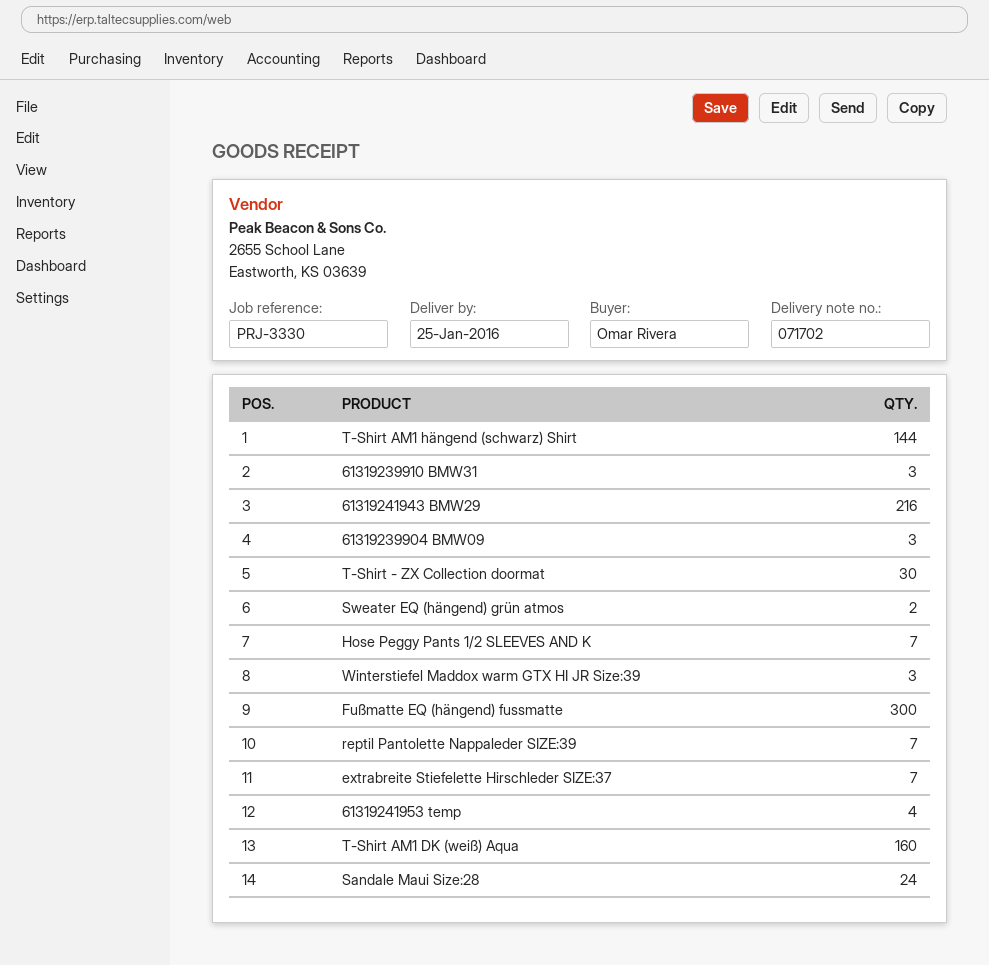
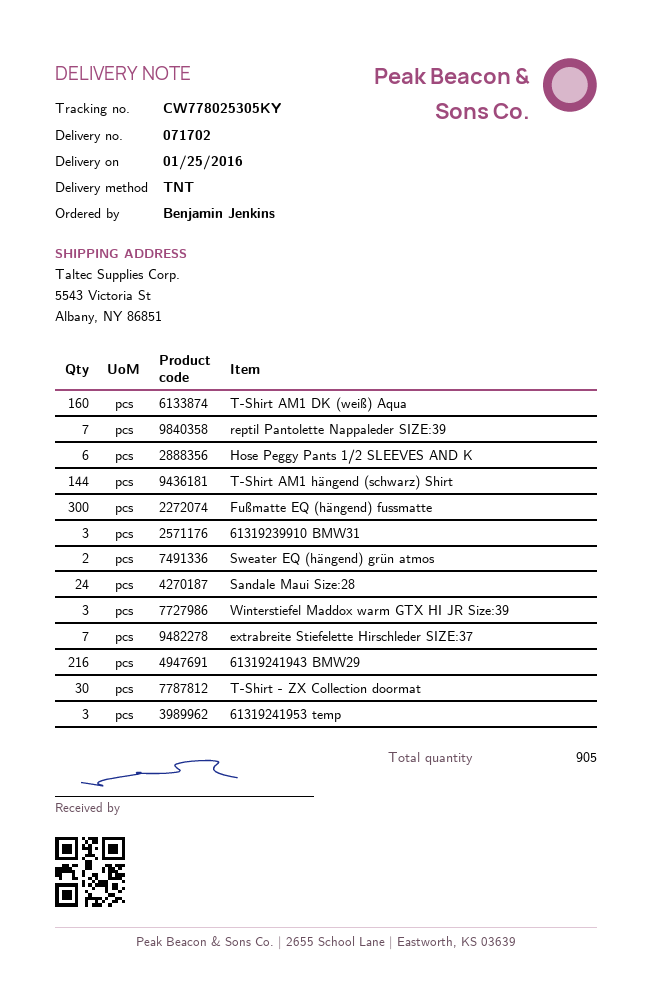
ordered by: Omar Rivera -> Benjamin Jenkins
61319239904 BMW09: 3 -> none
Hose Peggy Pants 1/2 SLEEVES AND K: 7 -> 6
61319241953 temp: 4 -> 3

